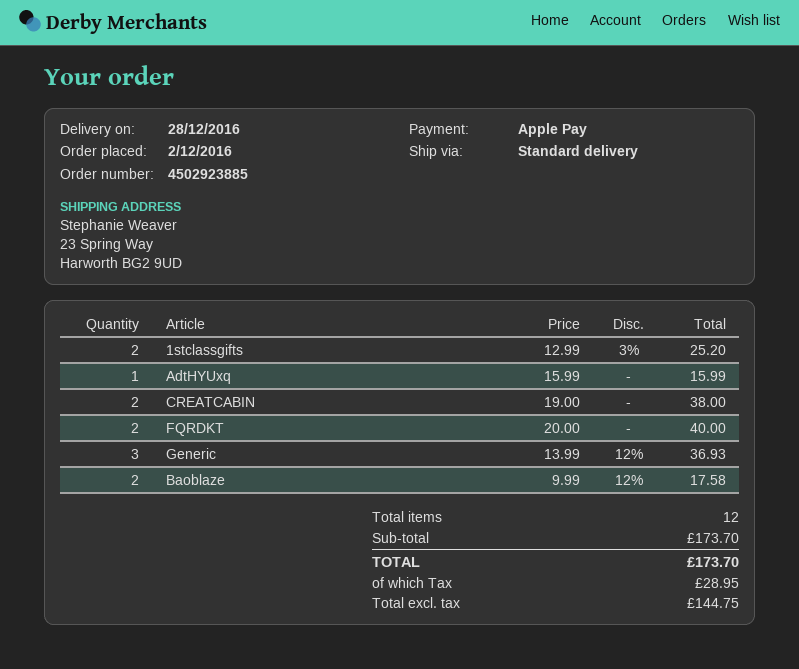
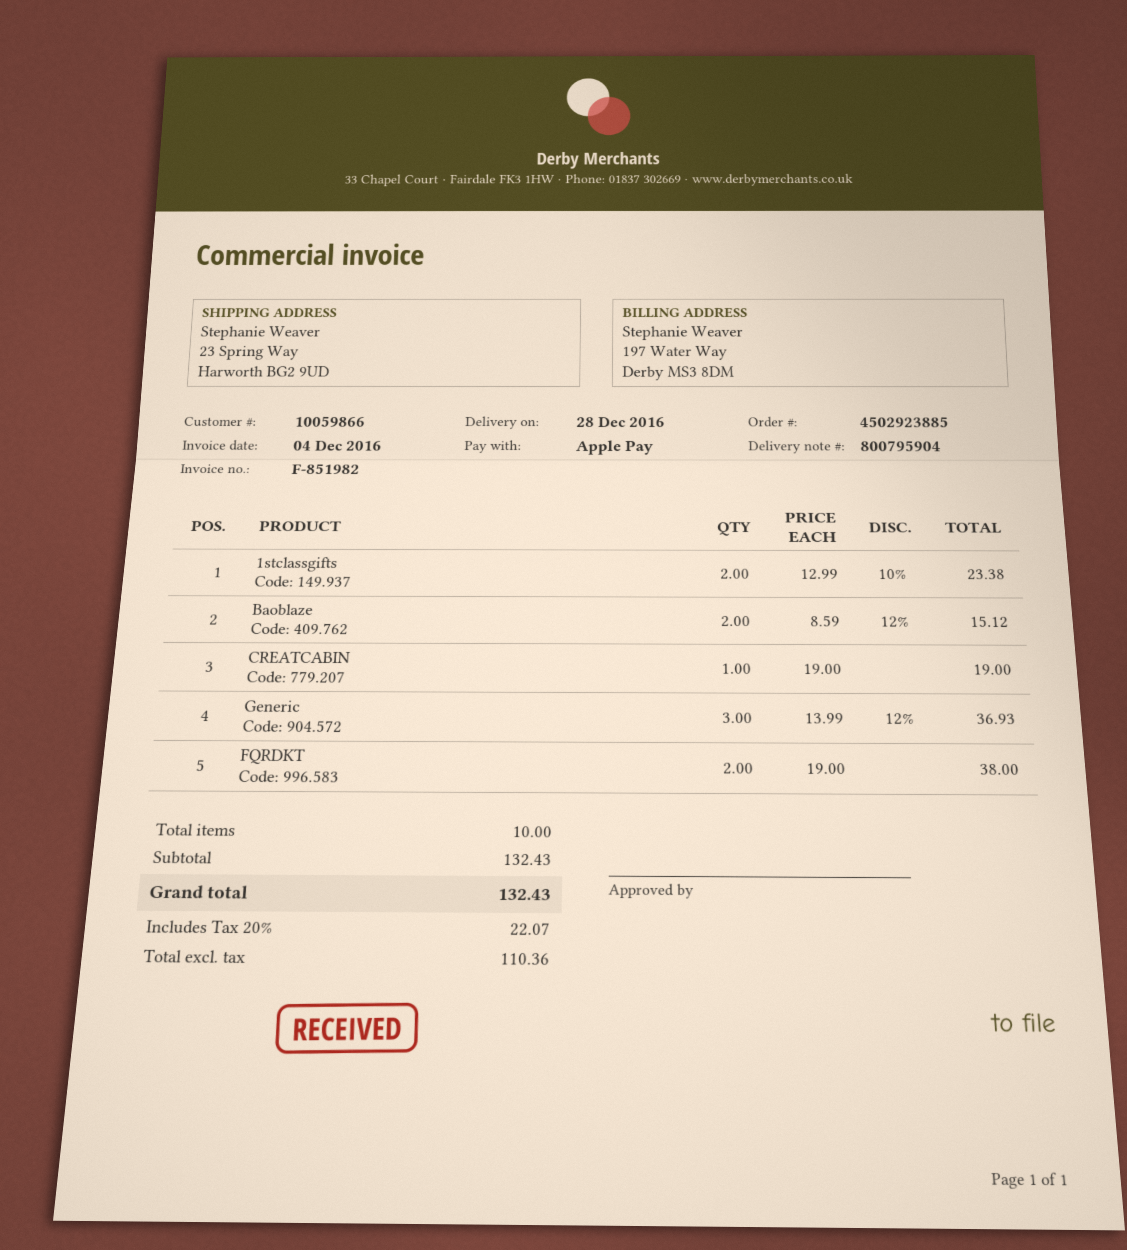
1stclassgifts: 2 x 12.99 - 3% = 25.20 -> 2 x 12.99 - 10% = 23.38
AdtHYUxq: 1 x 15.99 = 15.99 -> none
CREATCABIN: 2 x 19.00 = 38.00 -> 1 x 19.00 = 19.00
FQRDKT: 2 x 20.00 = 40.00 -> 2 x 19.00 = 38.00
Baoblaze: 2 x 9.99 - 12% = 17.58 -> 2 x 8.59 - 12% = 15.12
total quantity: 12 -> 10
subtotal: 173.70 -> 132.43
net: 144.75 -> 110.36
tax: 28.95 -> 22.07
total: 173.70 -> 132.43

